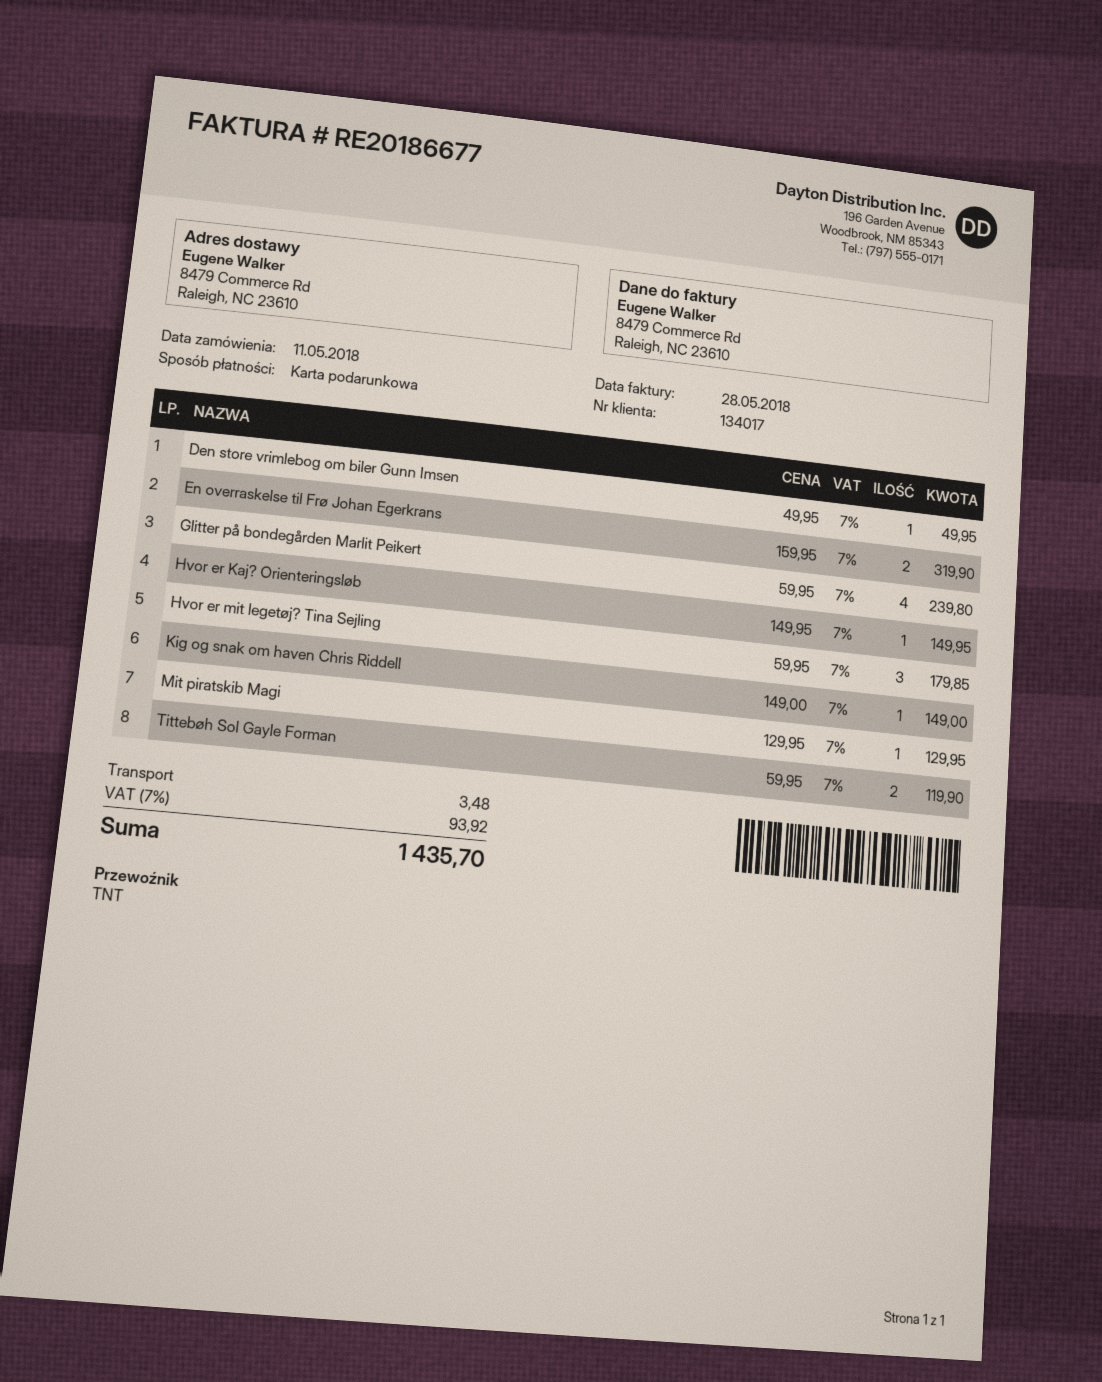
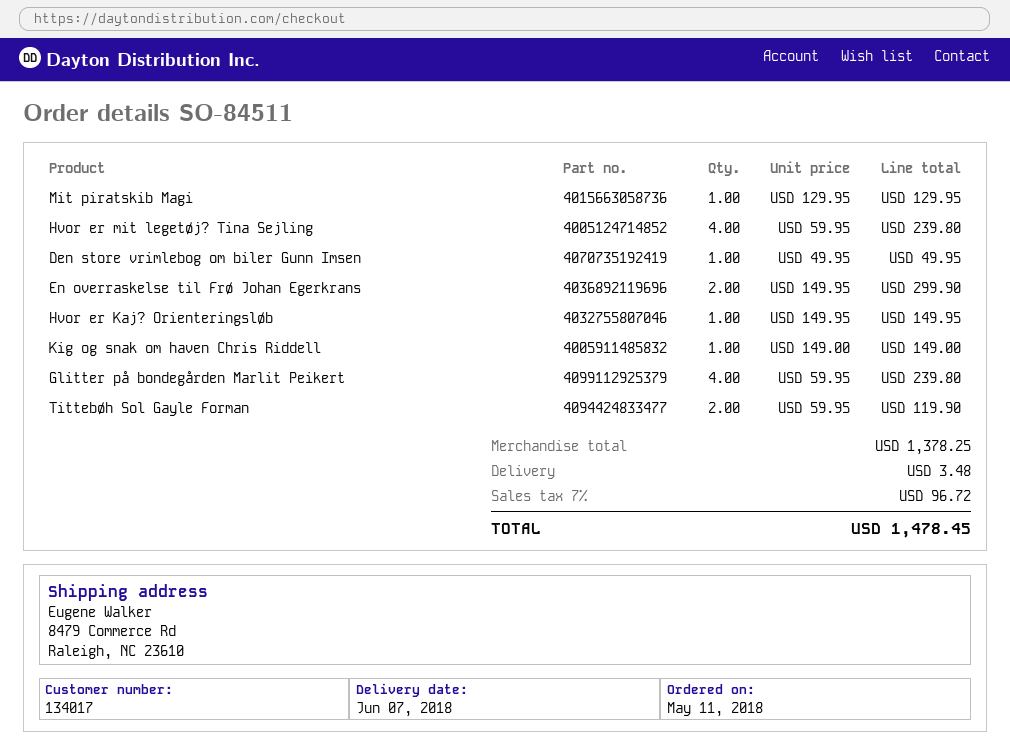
En overraskelse til Frø Johan Egerkrans: 2 x 159.95 = 319.90 -> 2 x 149.95 = 299.90
Hvor er mit legetøj? Tina Sejling: 3 x 59.95 = 179.85 -> 4 x 59.95 = 239.80
tax: 7% = 93.92 -> 7% = 96.72
total: 1435.70 -> 1478.45

